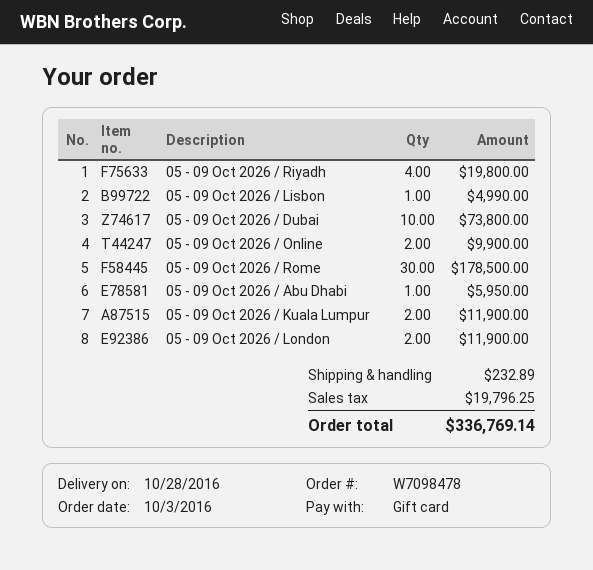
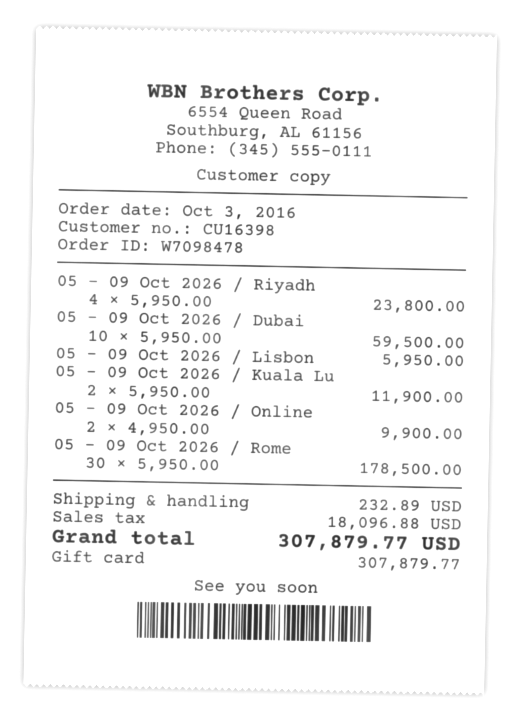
05 - 09 Oct 2026 / Riyadh: 4 for 19800.00 -> 4 for 23800.00
05 - 09 Oct 2026 / Lisbon: 1 for 4990.00 -> 1 for 5950.00
05 - 09 Oct 2026 / Dubai: 10 for 73800.00 -> 10 for 59500.00
05 - 09 Oct 2026 / Abu Dhabi: 1 for 5950.00 -> none
05 - 09 Oct 2026 / London: 2 for 11900.00 -> none
tax: 19796.25 -> 18096.88
total: 336769.14 -> 307879.77

